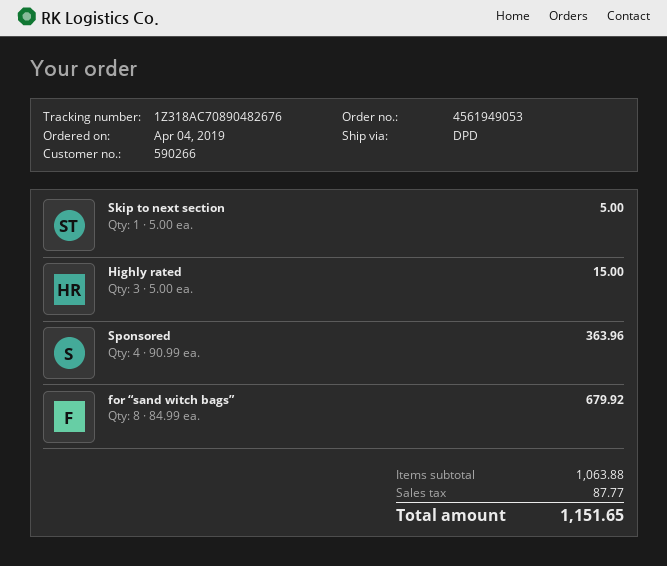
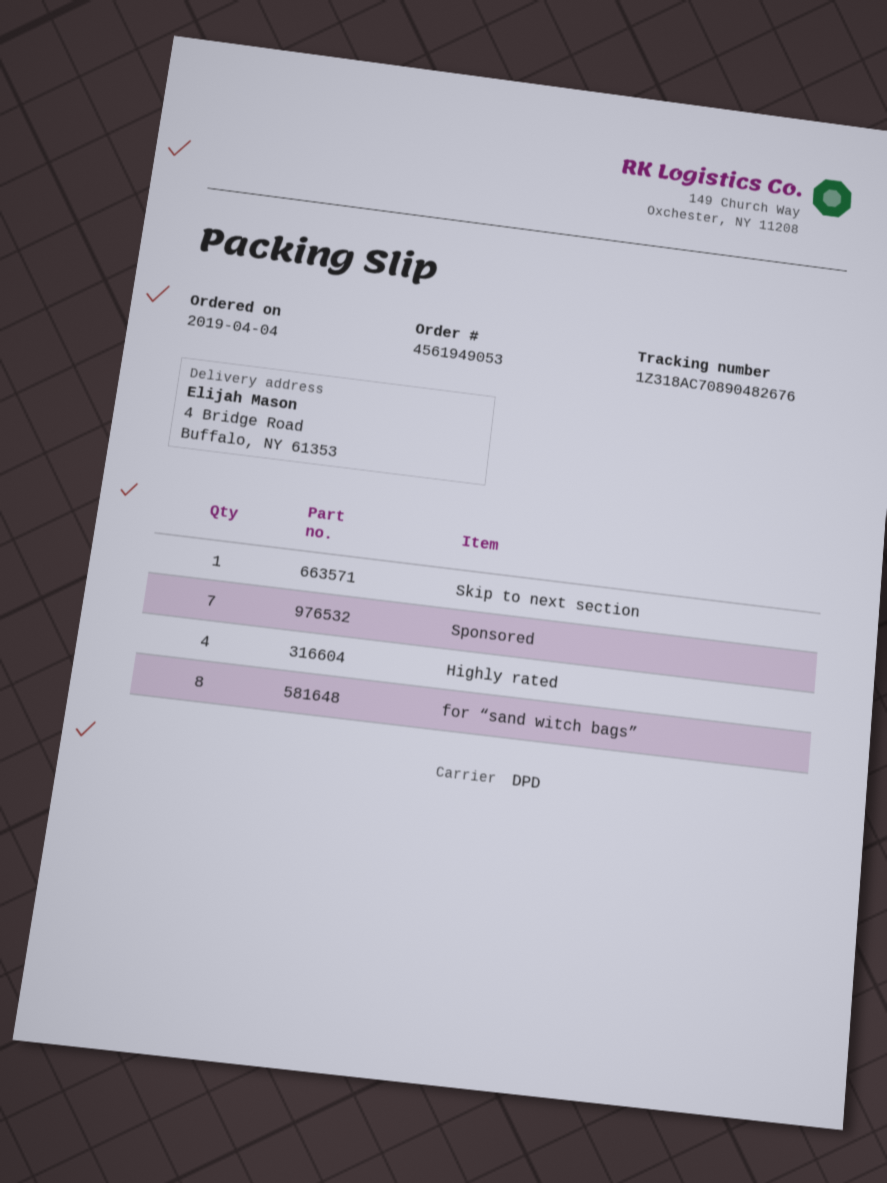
Highly rated: 3 -> 4
Sponsored: 4 -> 7

